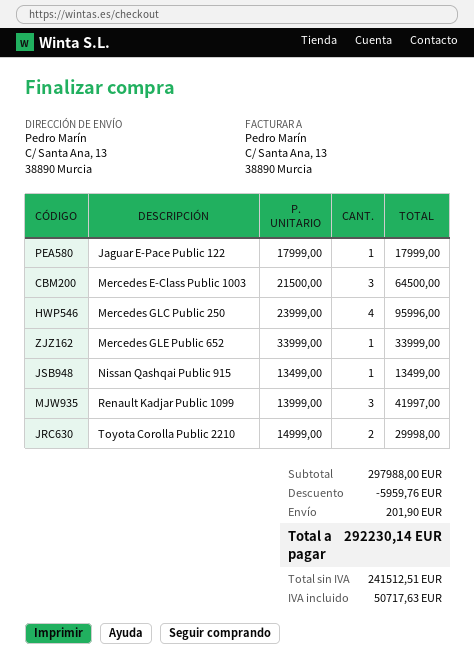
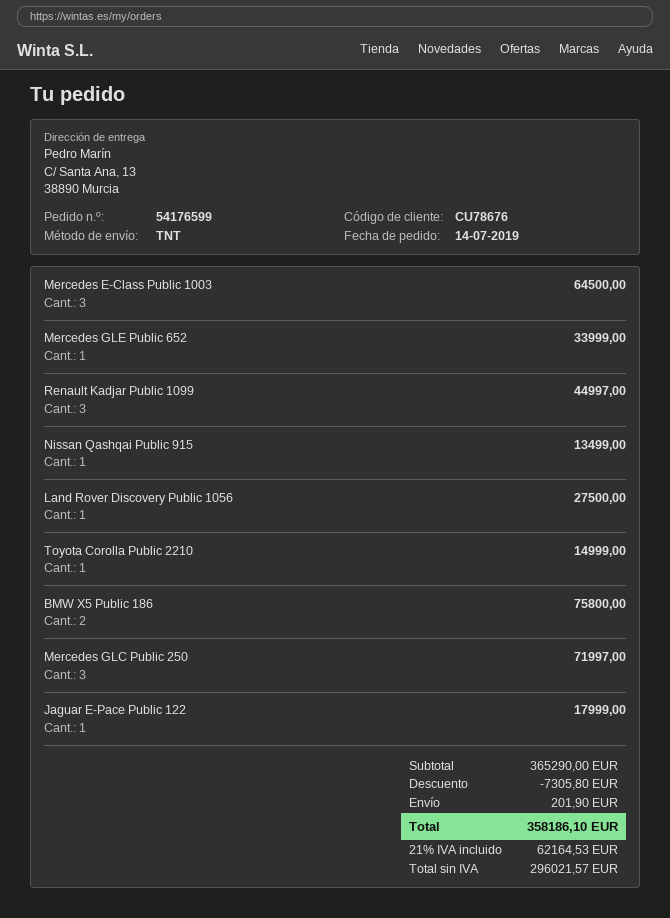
Mercedes GLC Public 250: 4 for 95996.00 -> 3 for 71997.00
Renault Kadjar Public 1099: 3 for 41997.00 -> 3 for 44997.00
Toyota Corolla Public 2210: 2 for 29998.00 -> 1 for 14999.00
Land Rover Discovery Public 1056: none -> 1 for 27500.00
BMW X5 Public 186: none -> 2 for 75800.00
subtotal: 297988.00 -> 365290.00
discount: 5959.76 -> 7305.80
net: 241512.51 -> 296021.57
tax: 50717.63 -> 62164.53
total: 292230.14 -> 358186.10

